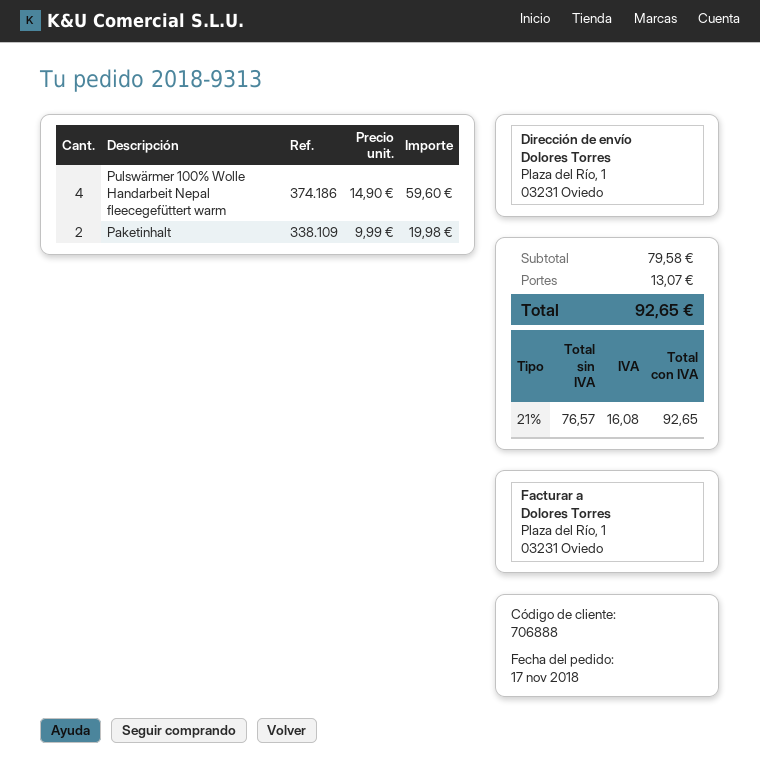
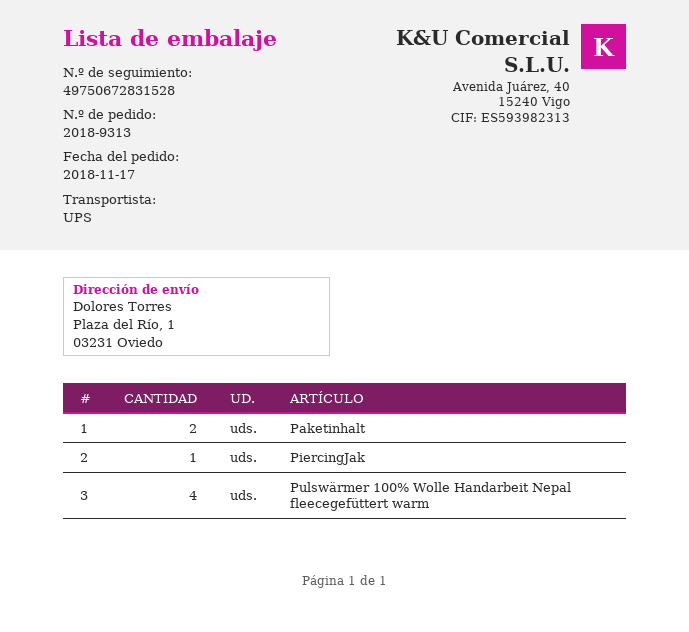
PiercingJak: none -> 1

